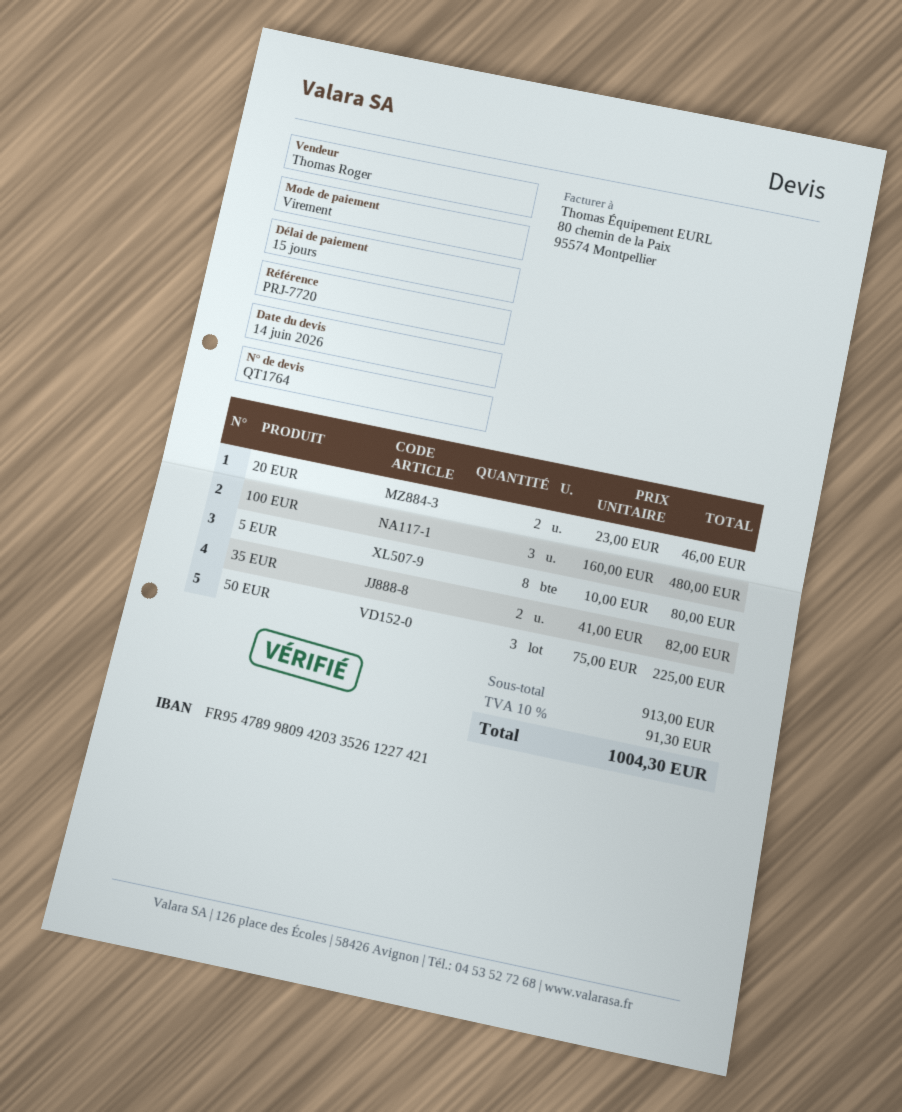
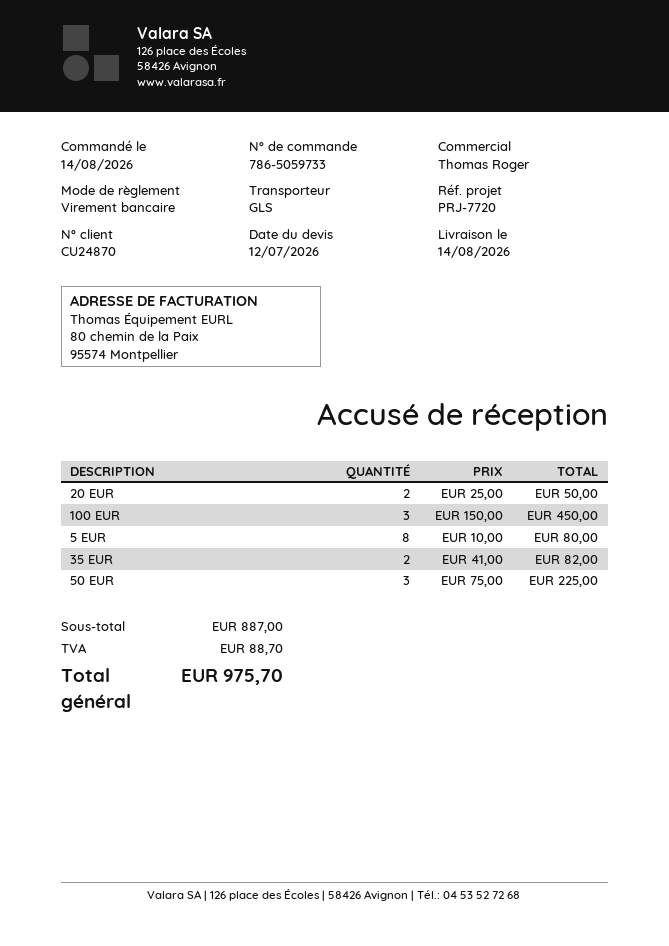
quote date: 2026-06-14 -> 2026-07-12
20 EUR: 2 x 23.00 = 46.00 -> 2 x 25.00 = 50.00
100 EUR: 3 x 160.00 = 480.00 -> 3 x 150.00 = 450.00
subtotal: 913.00 -> 887.00
tax: 91.30 -> 88.70
total: 1004.30 -> 975.70

